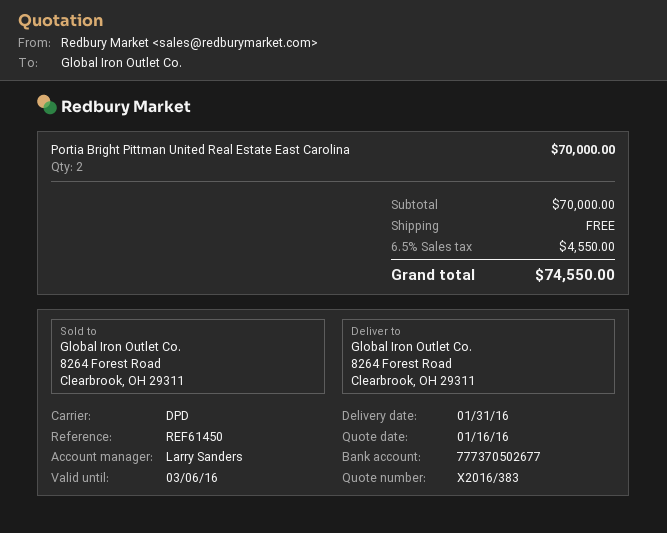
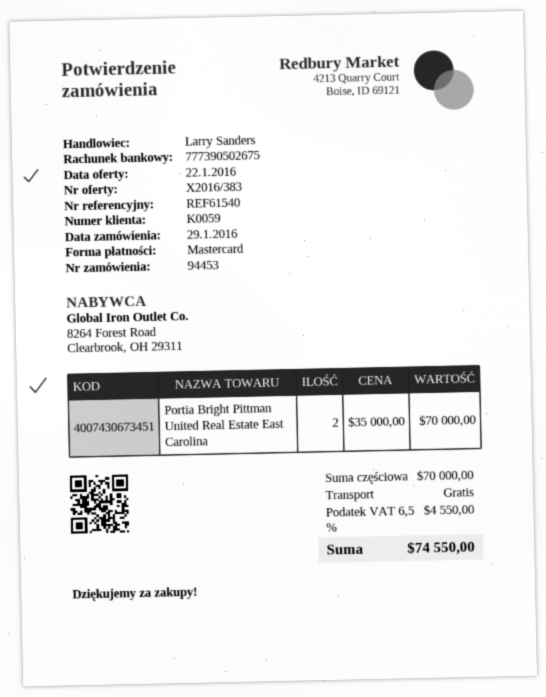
quote date: 2016-01-16 -> 2016-01-22
reference: REF61450 -> REF61540
bank account: 777370502677 -> 777390502675

